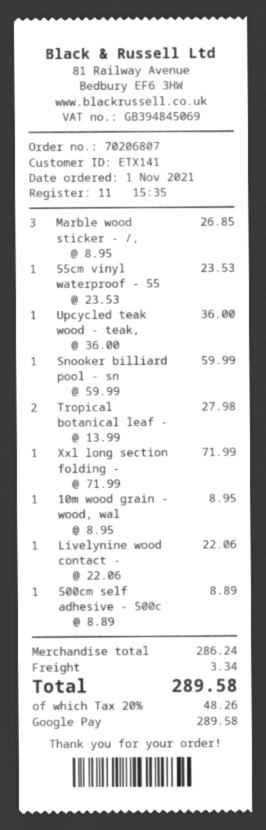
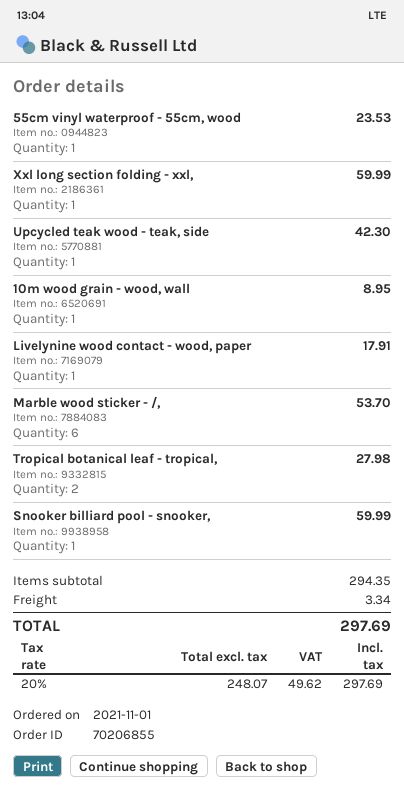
order number: 70206807 -> 70206855
Marble wood sticker - /,: 3 for 26.85 -> 6 for 53.70
Upcycled teak wood - teak,: 1 for 36.00 -> 1 for 42.30
Xxl long section folding -: 1 for 71.99 -> 1 for 59.99
Livelynine wood contact -: 1 for 22.06 -> 1 for 17.91
500cm self adhesive - 500c: 1 for 8.89 -> none
subtotal: 286.24 -> 294.35
tax: 20% = 48.26 -> 20% = 49.62
total: 289.58 -> 297.69

